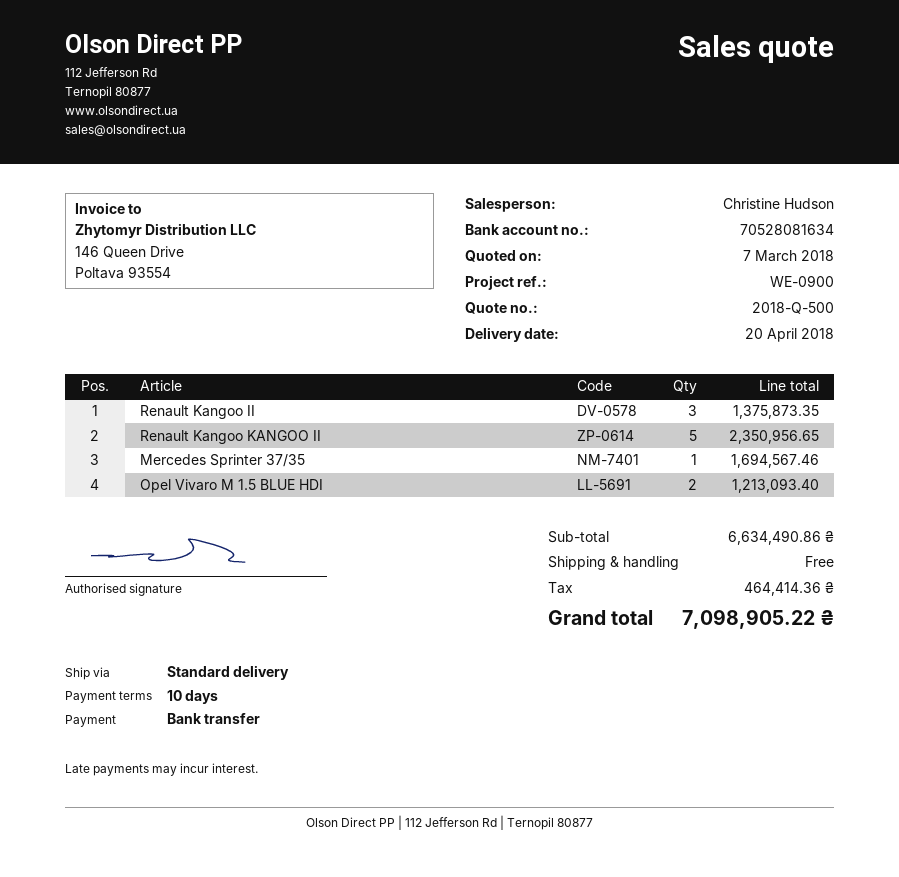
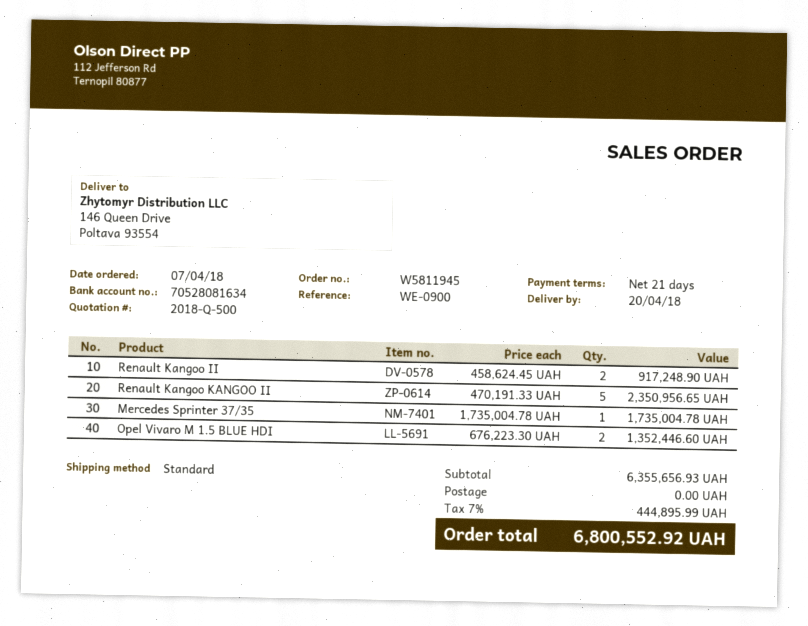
payment terms: 10 days -> 21 days
Renault Kangoo II: 3 for 1375873.35 -> 2 for 917248.90
Mercedes Sprinter 37/35: 1 for 1694567.46 -> 1 for 1735004.78
Opel Vivaro M 1.5 BLUE HDI: 2 for 1213093.40 -> 2 for 1352446.60
subtotal: 6634490.86 -> 6355656.93
tax: 464414.36 -> 444895.99
total: 7098905.22 -> 6800552.92

